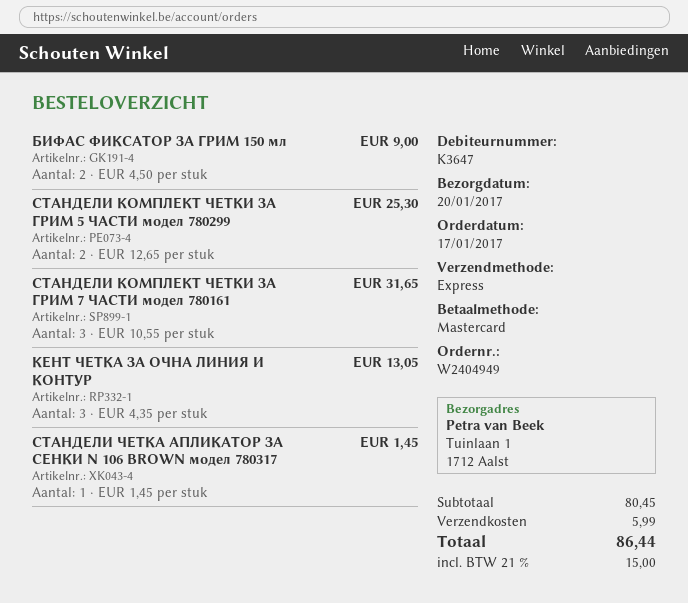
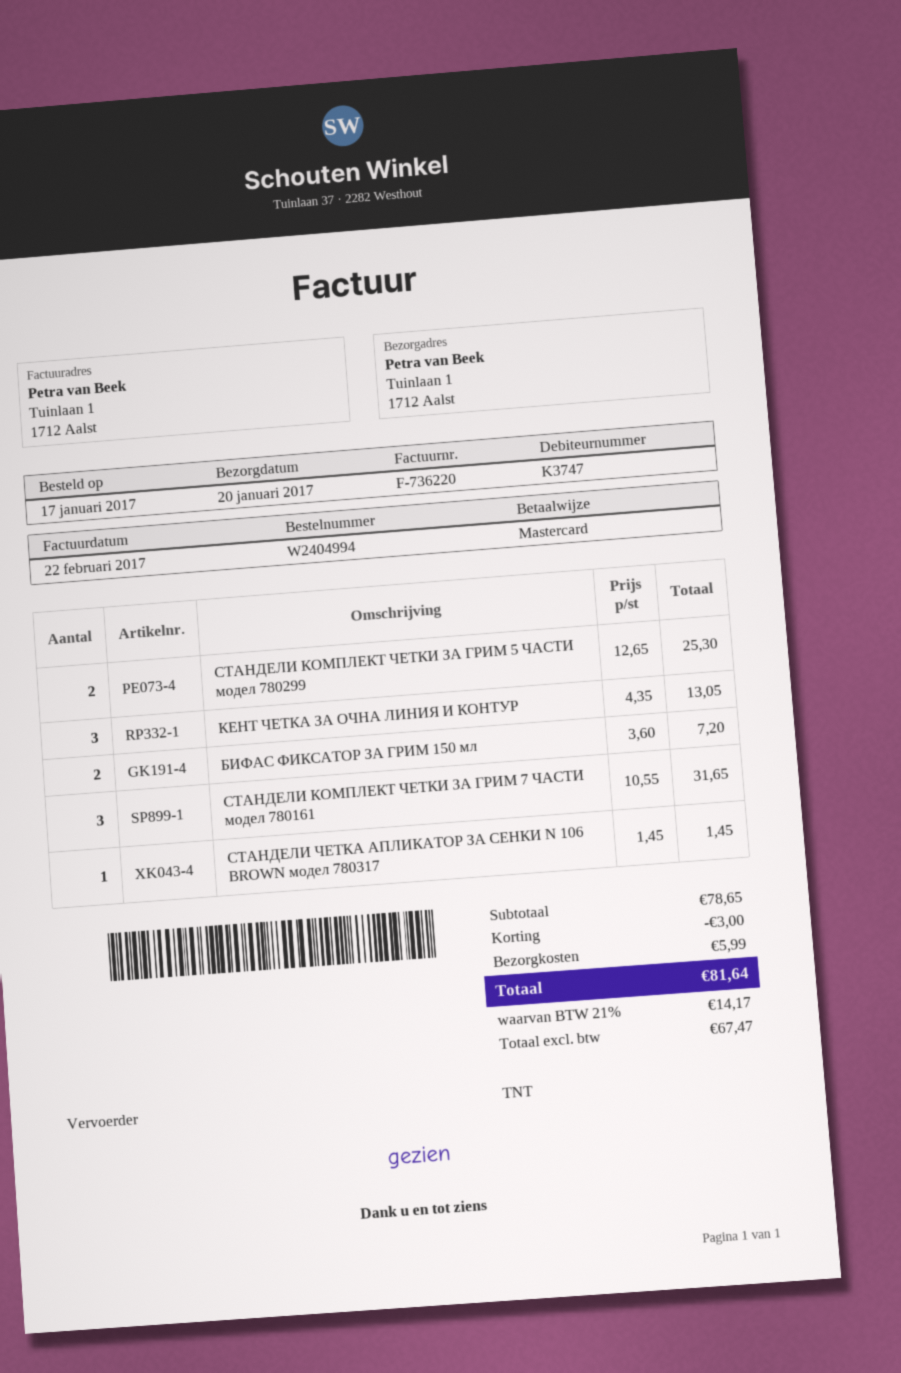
order number: W2404949 -> W2404994
customer number: K3647 -> K3747
shipping method: express -> TNT
БИФАС ФИКСАТОР ЗА ГРИМ 150 мл: 2 x 4.50 = 9.00 -> 2 x 3.60 = 7.20
subtotal: 80.45 -> 78.65
discount: none -> 3.00
tax: 21% = 15.00 -> 21% = 14.17
total: 86.44 -> 81.64

